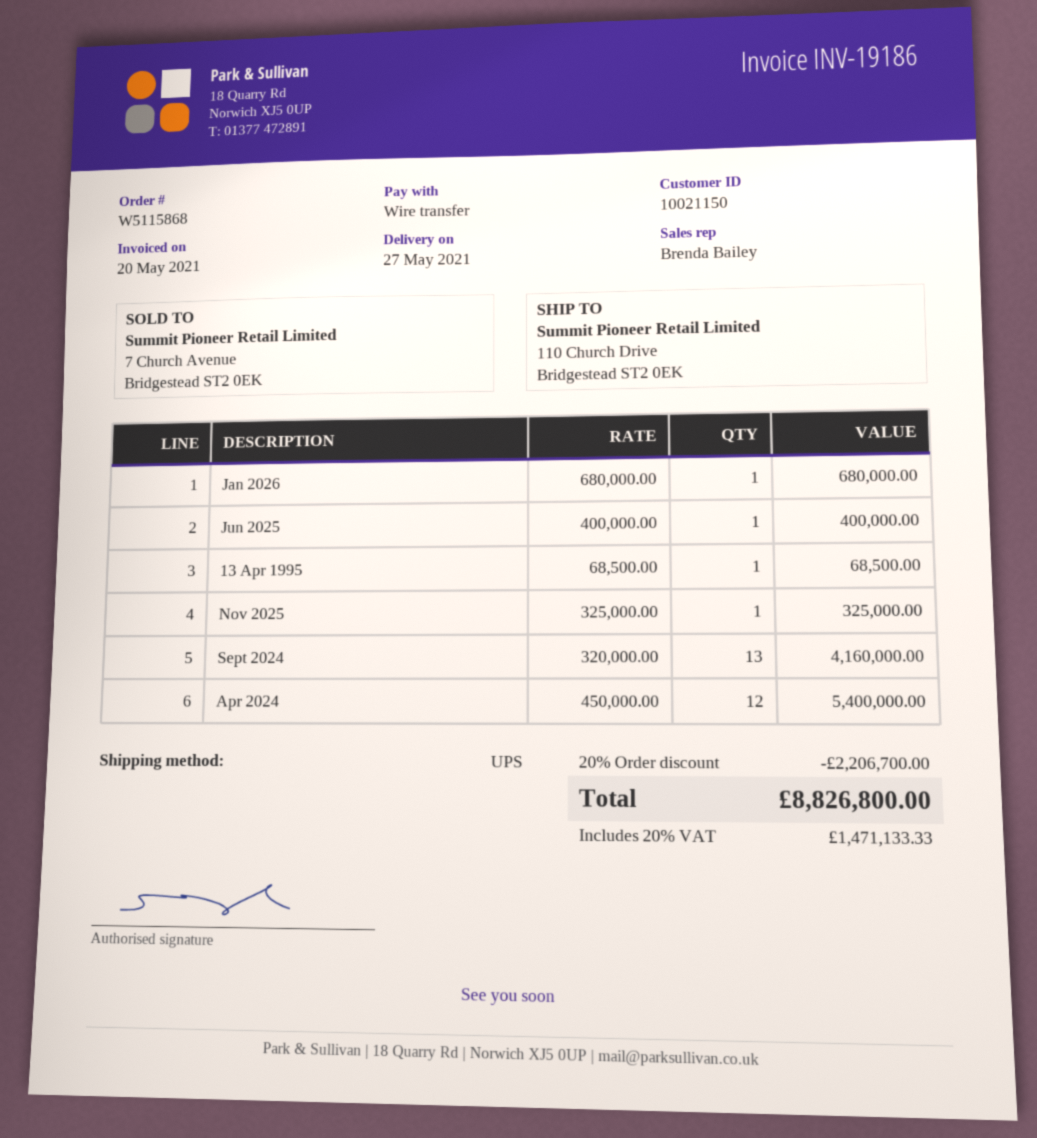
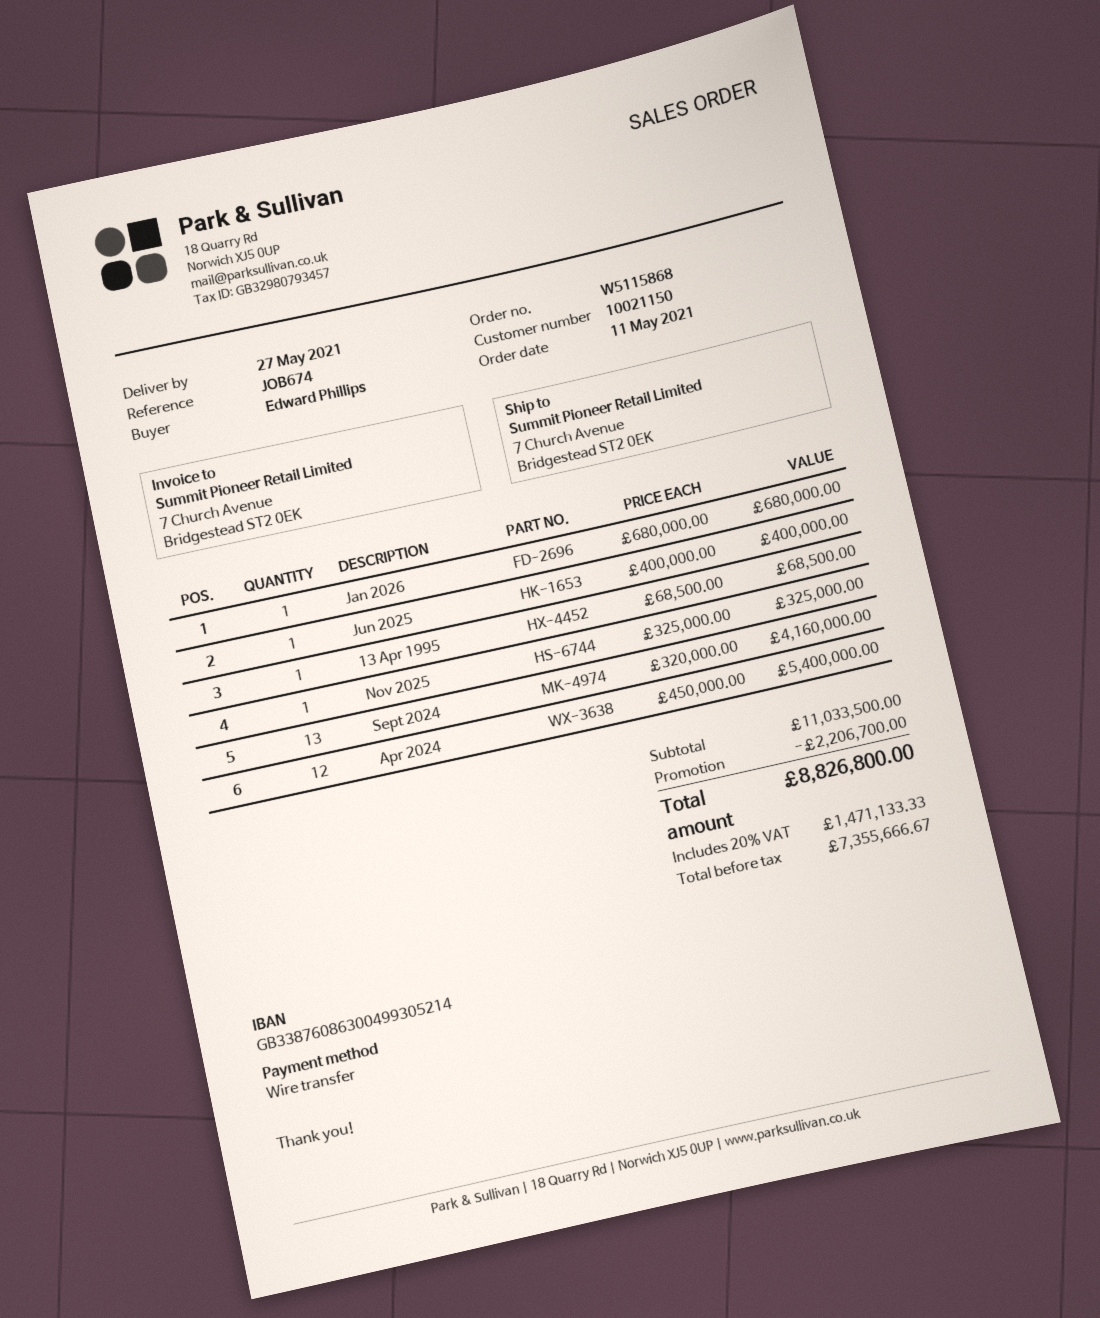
ship to: 110 Church Drive, Bridgestead ST2 0EK -> 7 Church Avenue, Bridgestead ST2 0EK

